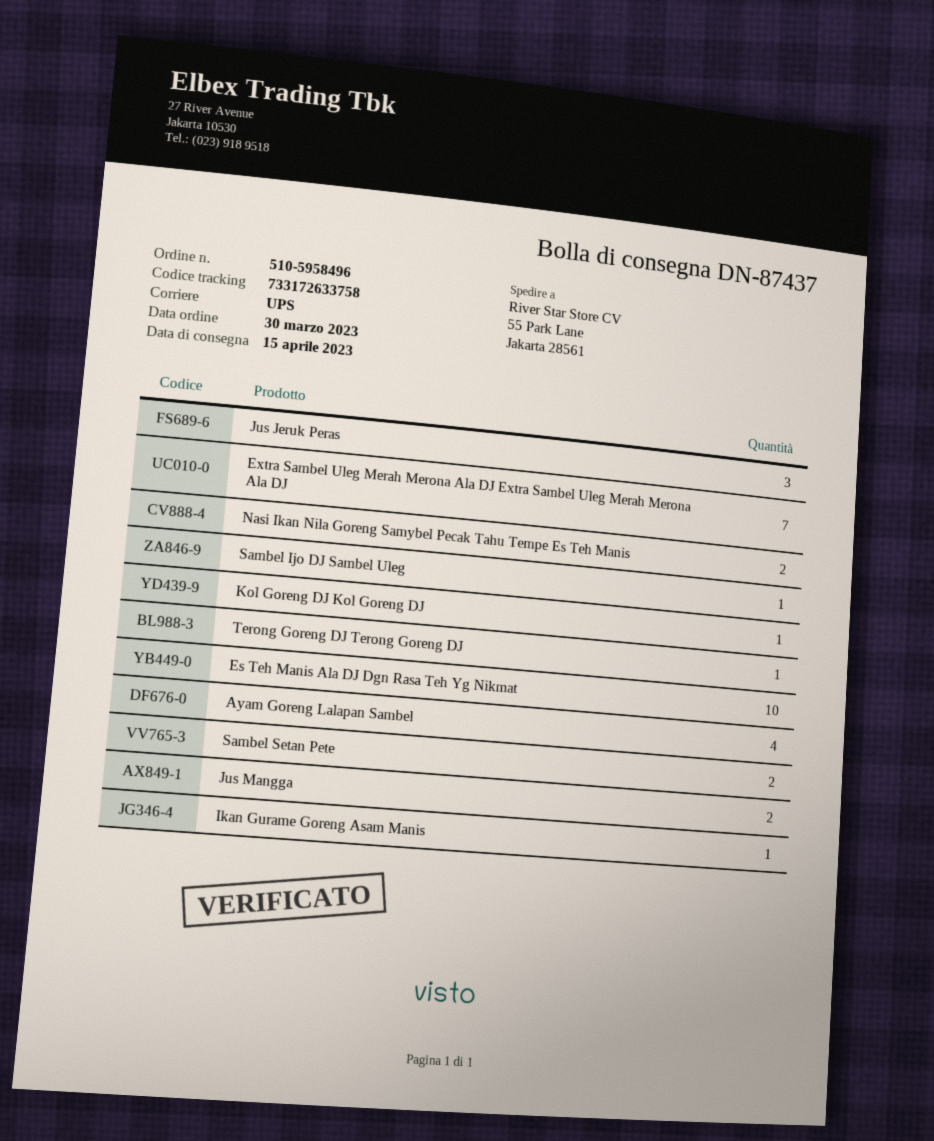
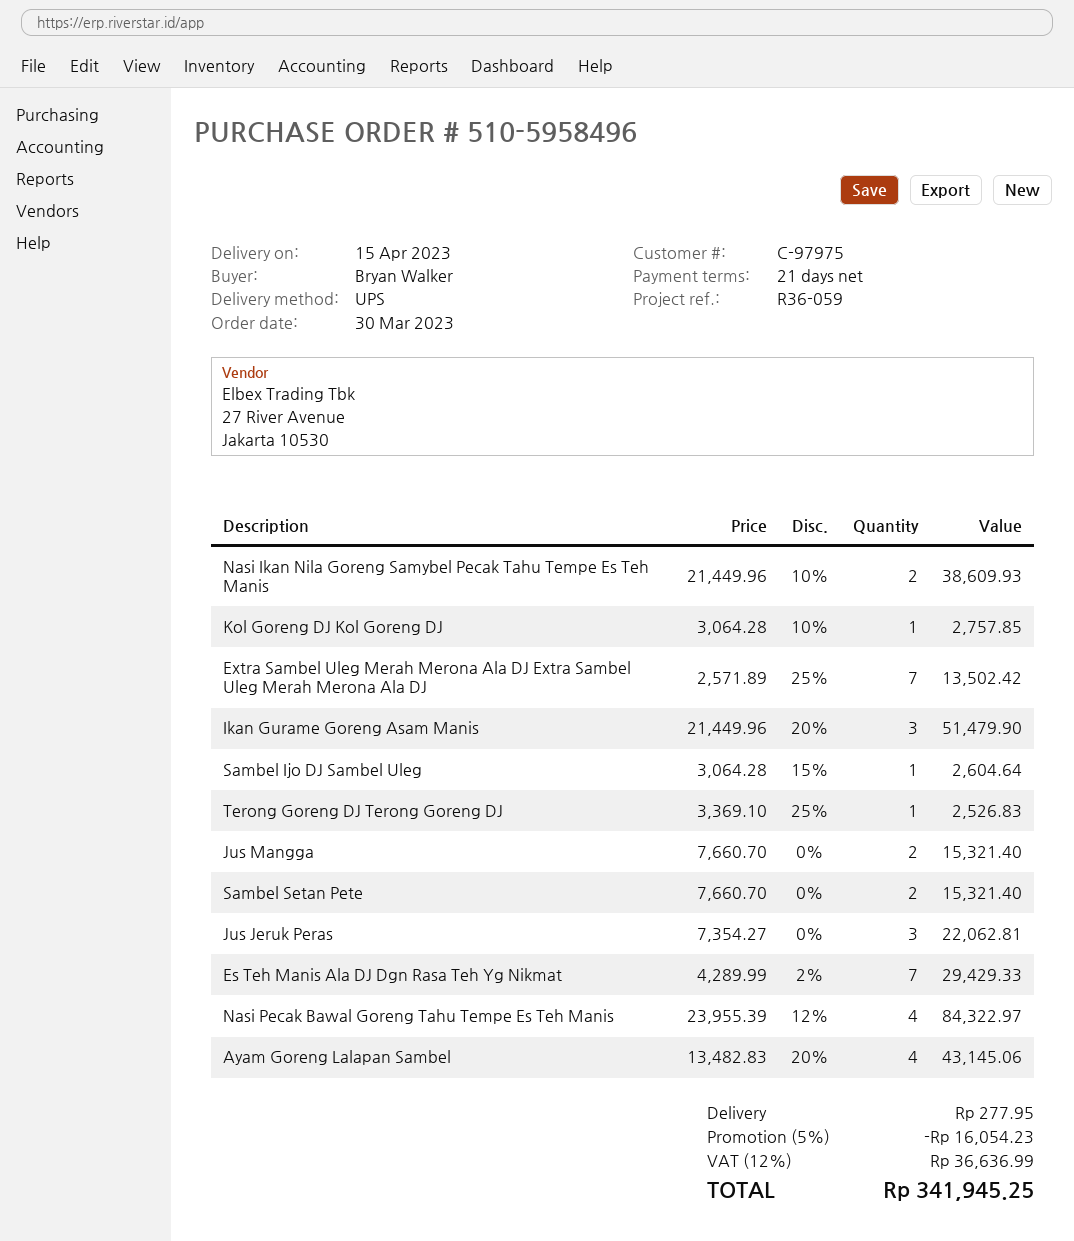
Es Teh Manis Ala DJ Dgn Rasa Teh Yg Nikmat: 10 -> 7
Ikan Gurame Goreng Asam Manis: 1 -> 3
Nasi Pecak Bawal Goreng Tahu Tempe Es Teh Manis: none -> 4

